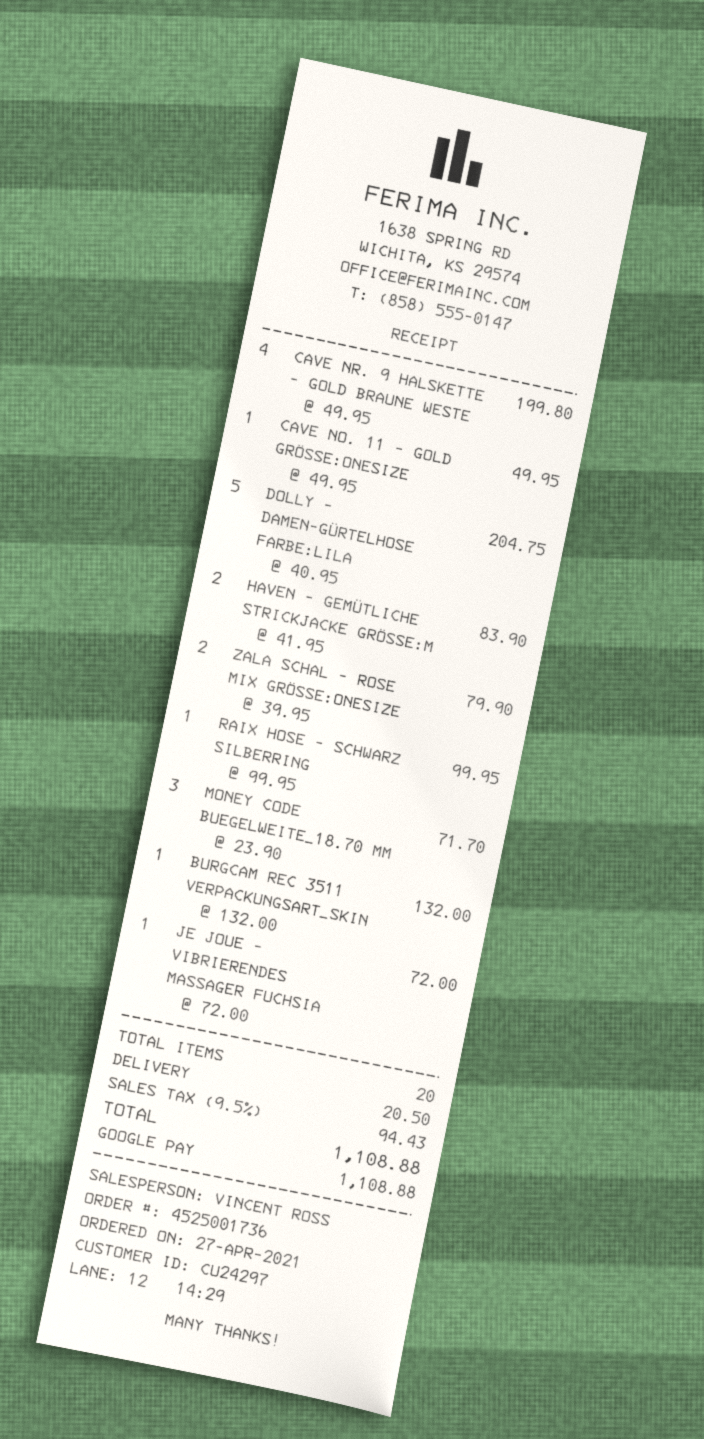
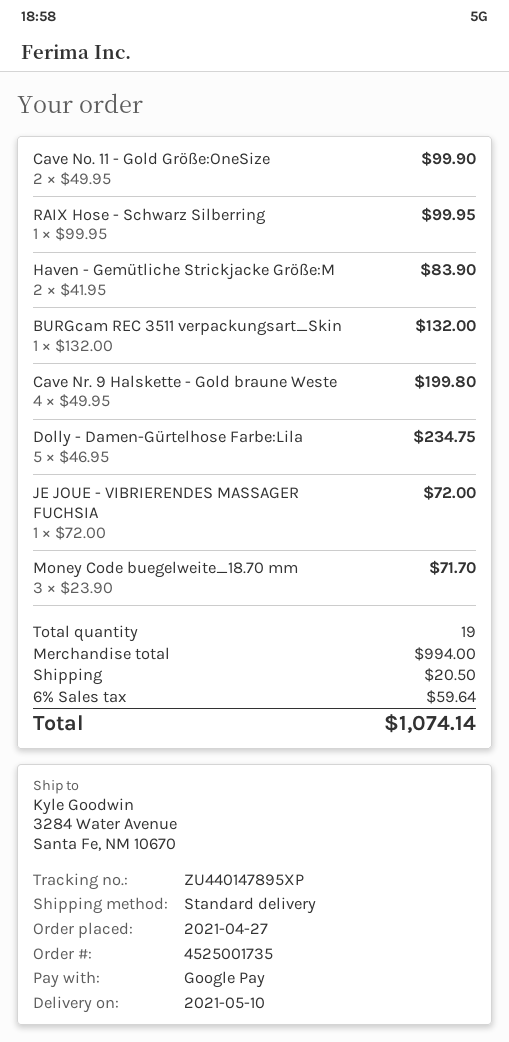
order number: 4525001736 -> 4525001735
CAVE NO. 11 - GOLD GRÖSSE:ONESIZE: 1 x 49.95 = 49.95 -> 2 x 49.95 = 99.90
DOLLY - DAMEN-GÜRTELHOSE FARBE:LILA: 5 x 40.95 = 204.75 -> 5 x 46.95 = 234.75
ZALA SCHAL - ROSE MIX GRÖSSE:ONESIZE: 2 x 39.95 = 79.90 -> none
total quantity: 20 -> 19
tax: 9.5% = 94.43 -> 6% = 59.64
total: 1108.88 -> 1074.14

